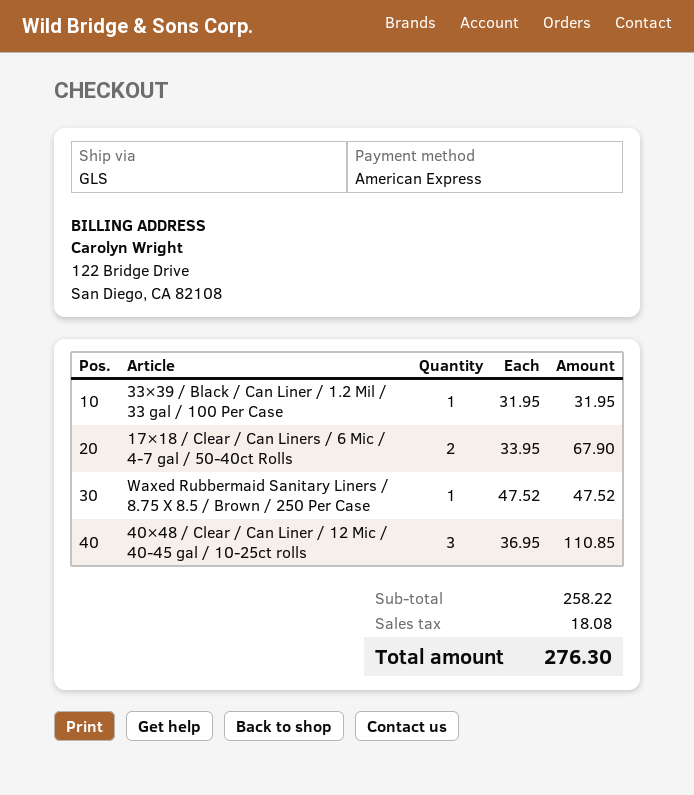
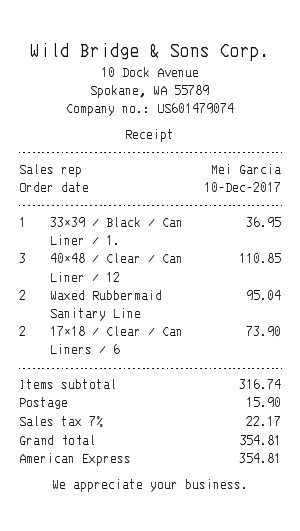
33×39 / Black / Can Liner / 1.2 Mil / 33 gal / 100 Per Case: 1 for 31.95 -> 1 for 36.95
17×18 / Clear / Can Liners / 6 Mic / 4-7 gal / 50-40ct Rolls: 2 for 67.90 -> 2 for 73.90
Waxed Rubbermaid Sanitary Liners / 8.75 X 8.5 / Brown / 250 Per Case: 1 for 47.52 -> 2 for 95.04
subtotal: 258.22 -> 316.74
shipping: none -> 15.90
tax: 18.08 -> 22.17
total: 276.30 -> 354.81

